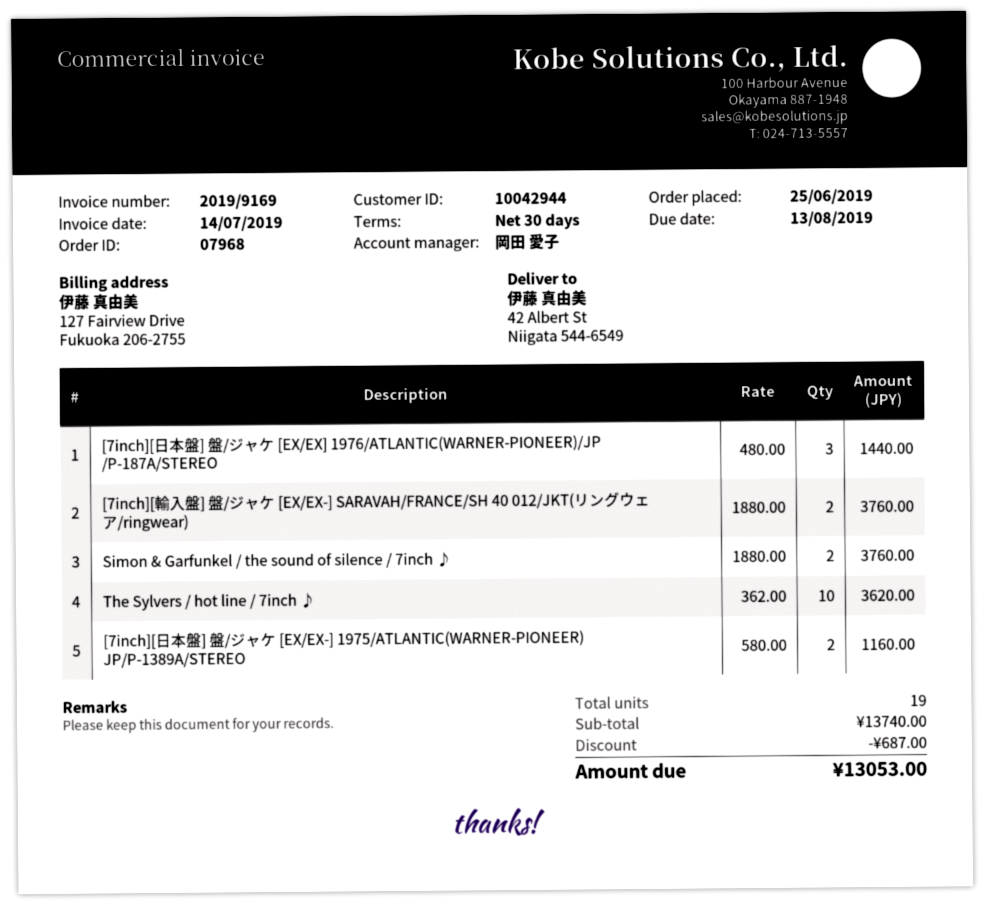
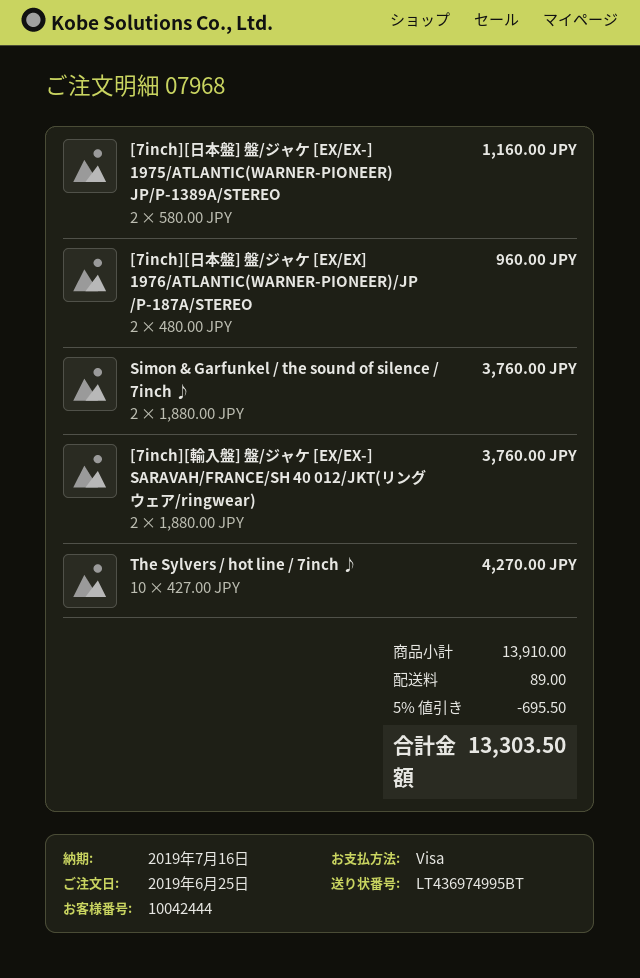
customer number: 10042944 -> 10042444
[7inch][日本盤] 盤/ジャケ [EX/EX] 1976/ATLANTIC(WARNER-PIONEER)/JP /P-187A/STEREO: 3 x 480.00 = 1440.00 -> 2 x 480.00 = 960.00
The Sylvers / hot line / 7inch ♪: 10 x 362.00 = 3620.00 -> 10 x 427.00 = 4270.00
subtotal: 13740.00 -> 13910.00
discount: 687.00 -> 695.50
shipping: none -> 89.00
total: 13053.00 -> 13303.50

